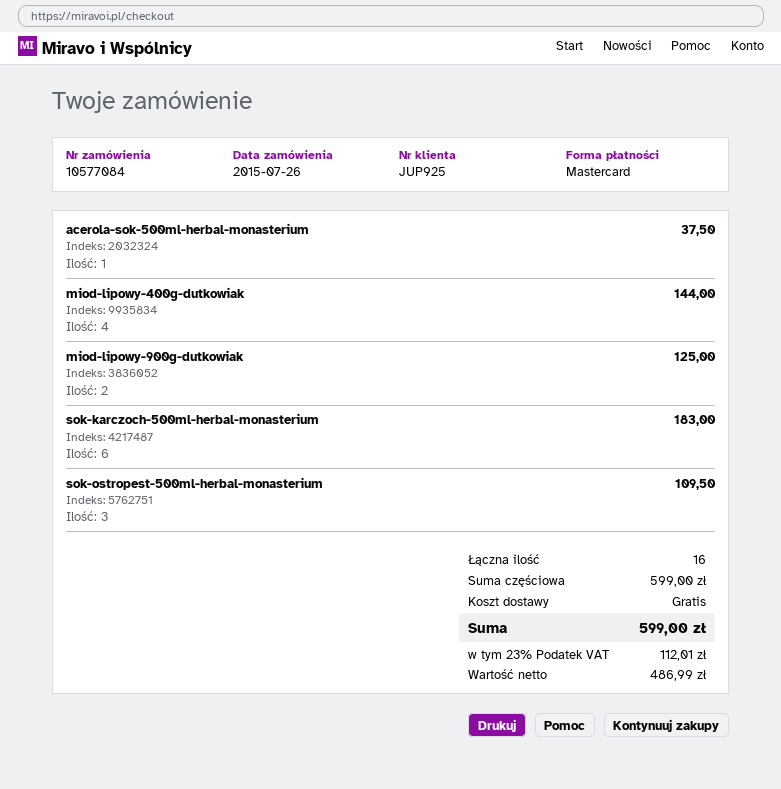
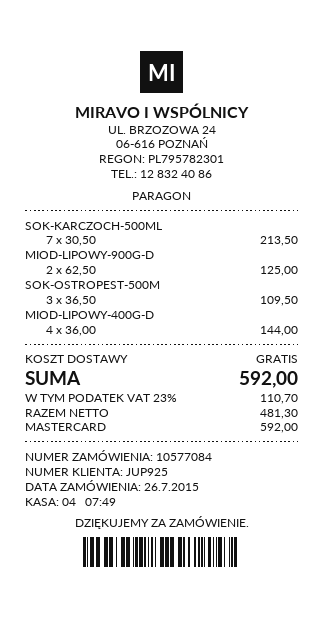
acerola-sok-500ml-herbal-monasterium: 1 for 37.50 -> none
sok-karczoch-500ml-herbal-monasterium: 6 for 183.00 -> 7 for 213.50
net: 486.99 -> 481.30
tax: 23% = 112.01 -> 23% = 110.70
total: 599.00 -> 592.00

